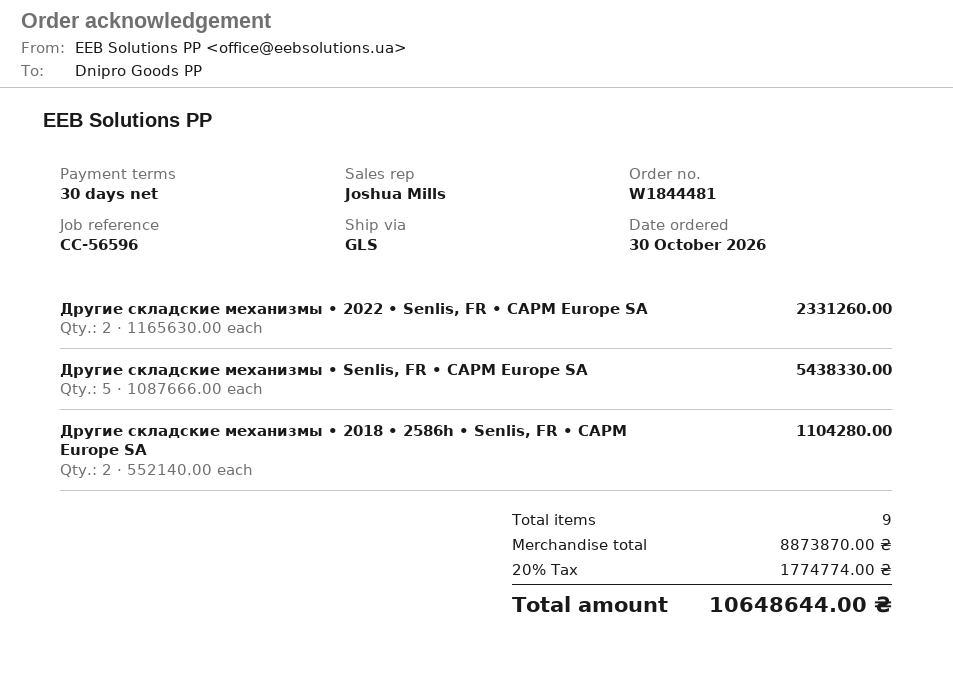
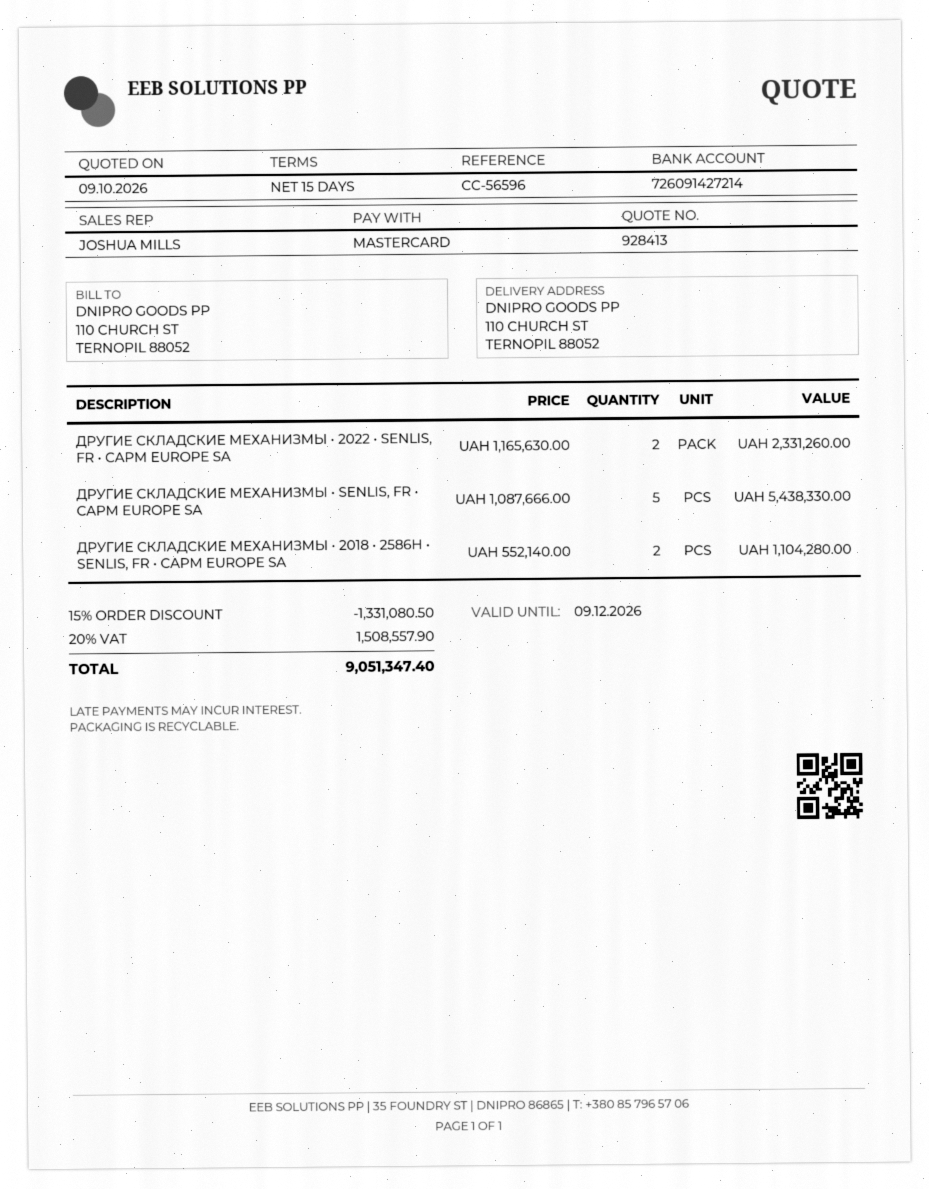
payment terms: 30 days -> 15 days
discount: none -> 15% = 1331080.50
tax: 20% = 1774774.00 -> 20% = 1508557.90
total: 10648644.00 -> 9051347.40

